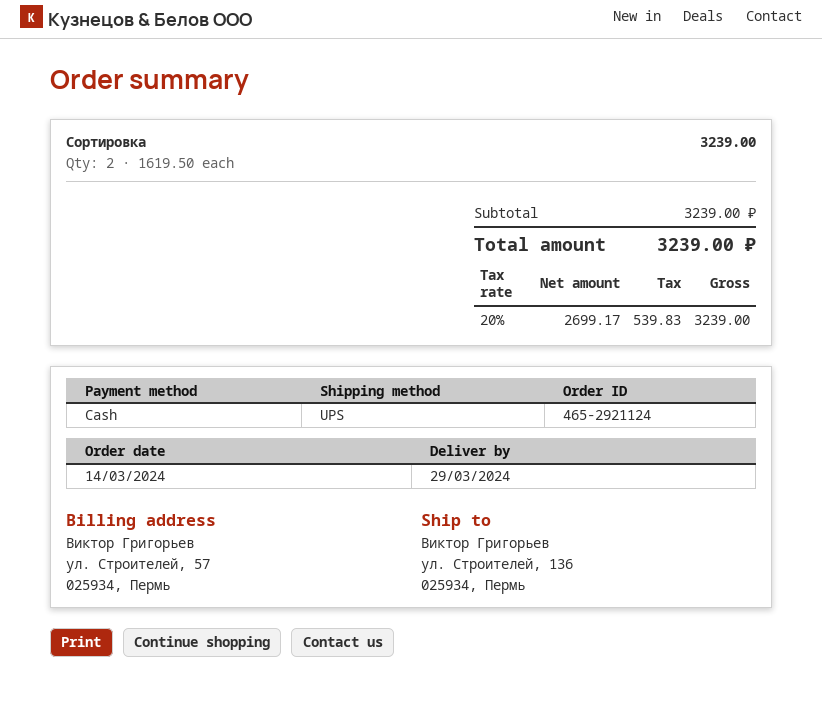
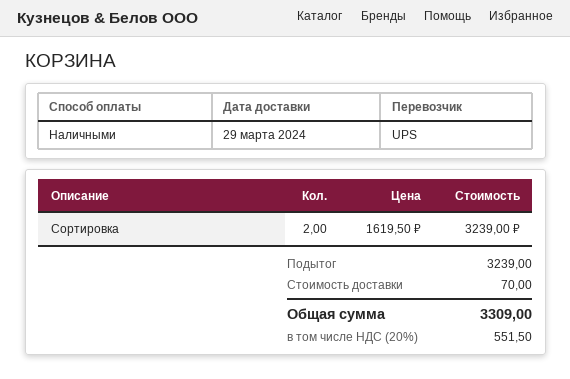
shipping: none -> 70.00
tax: 20% = 539.83 -> 20% = 551.50
total: 3239.00 -> 3309.00

